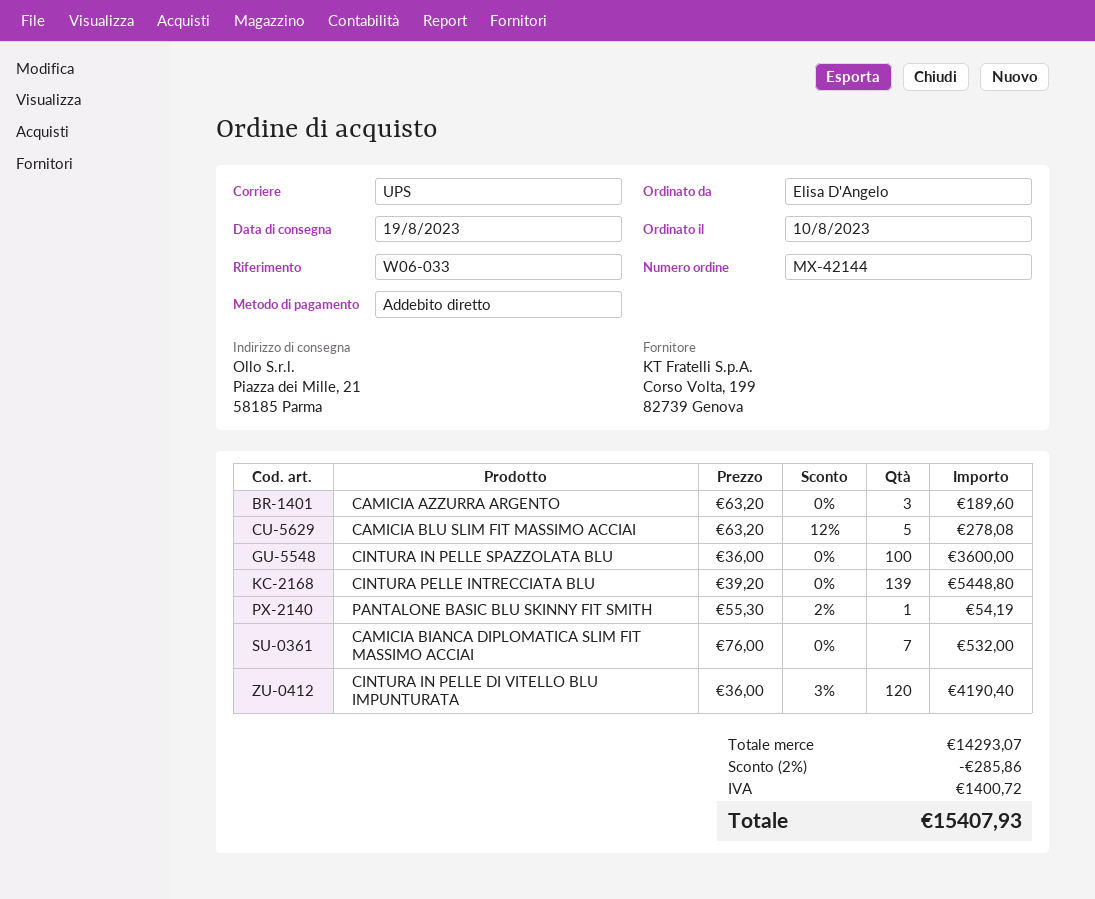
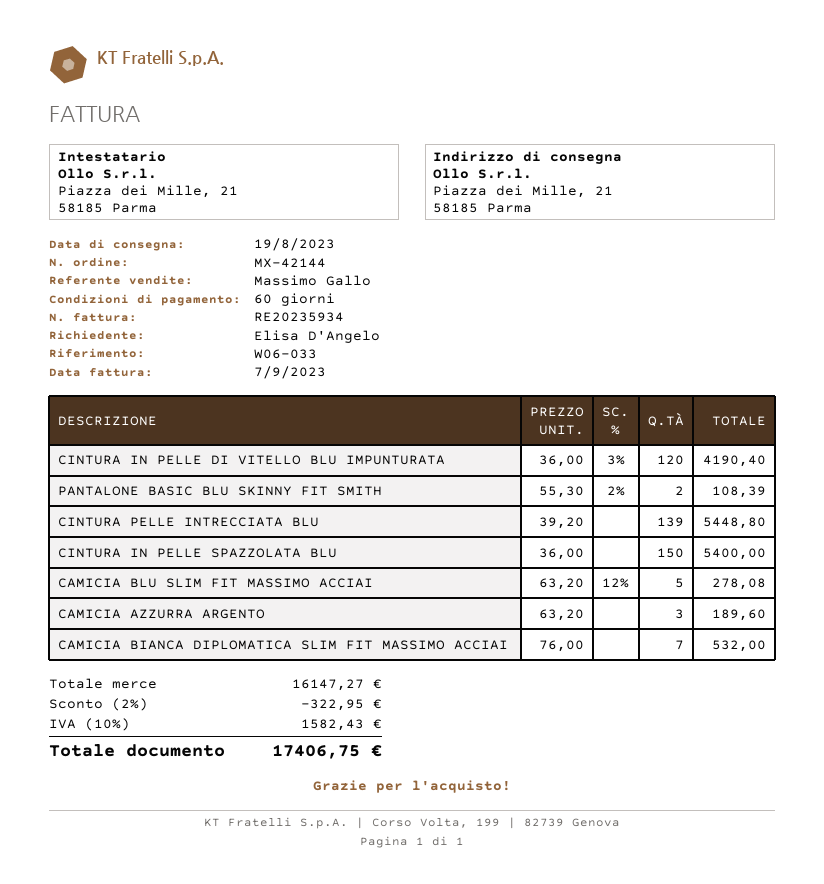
CINTURA IN PELLE SPAZZOLATA BLU: 100 x 36.00 = 3600.00 -> 150 x 36.00 = 5400.00
PANTALONE BASIC BLU SKINNY FIT SMITH: 1 x 55.30 - 2% = 54.19 -> 2 x 55.30 - 2% = 108.39
subtotal: 14293.07 -> 16147.27
discount: 2% = 285.86 -> 2% = 322.95
tax: 1400.72 -> 1582.43
total: 15407.93 -> 17406.75

